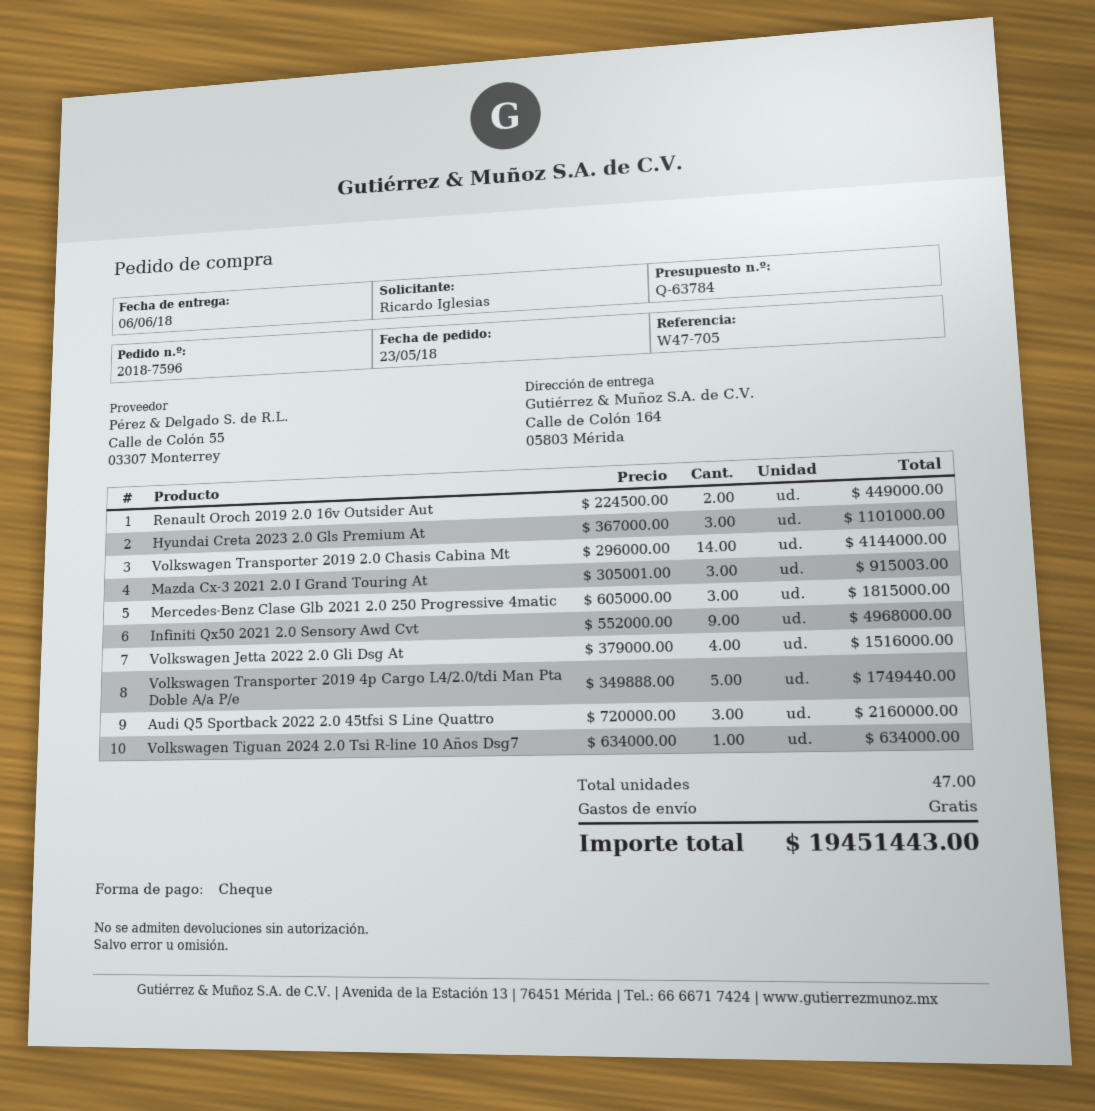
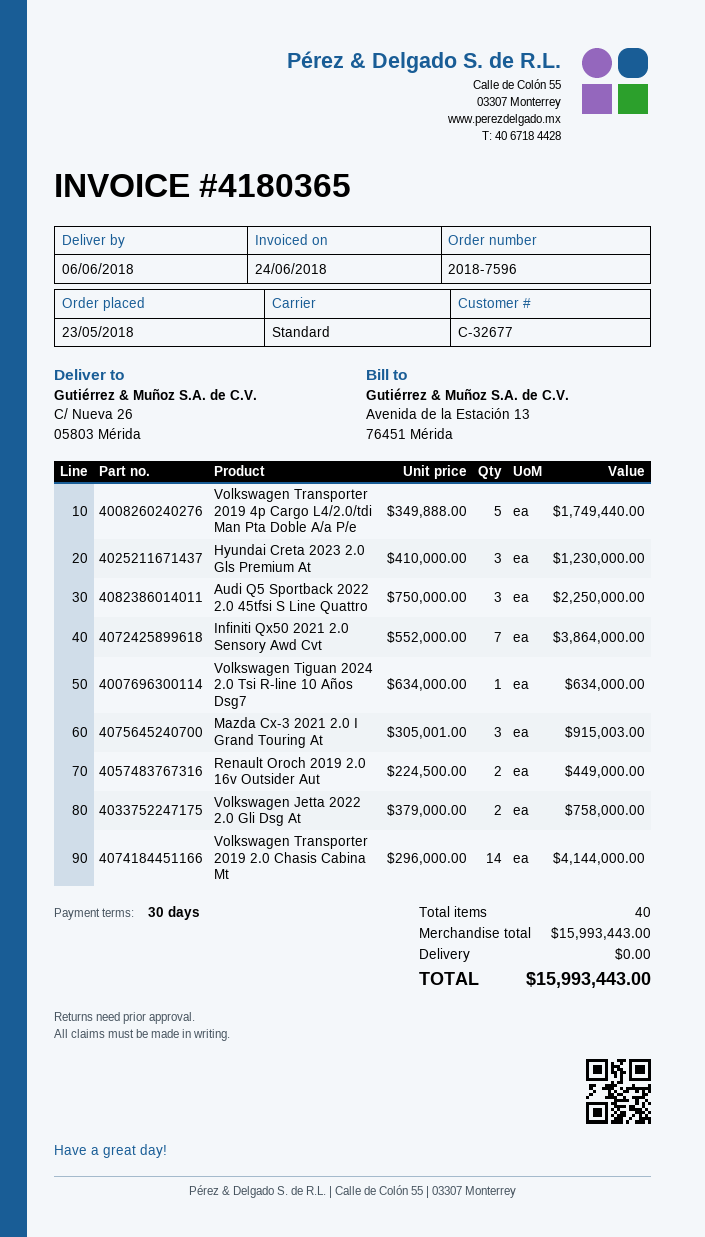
ship to: Calle de Colón 164, 05803 Mérida -> C/ Nueva 26, 05803 Mérida
Hyundai Creta 2023 2.0 Gls Premium At: 3 x 367000.00 = 1101000.00 -> 3 x 410000.00 = 1230000.00
Mercedes-Benz Clase Glb 2021 2.0 250 Progressive 4matic: 3 x 605000.00 = 1815000.00 -> none
Infiniti Qx50 2021 2.0 Sensory Awd Cvt: 9 x 552000.00 = 4968000.00 -> 7 x 552000.00 = 3864000.00
Volkswagen Jetta 2022 2.0 Gli Dsg At: 4 x 379000.00 = 1516000.00 -> 2 x 379000.00 = 758000.00
Audi Q5 Sportback 2022 2.0 45tfsi S Line Quattro: 3 x 720000.00 = 2160000.00 -> 3 x 750000.00 = 2250000.00
total quantity: 47 -> 40
total: 19451443.00 -> 15993443.00

